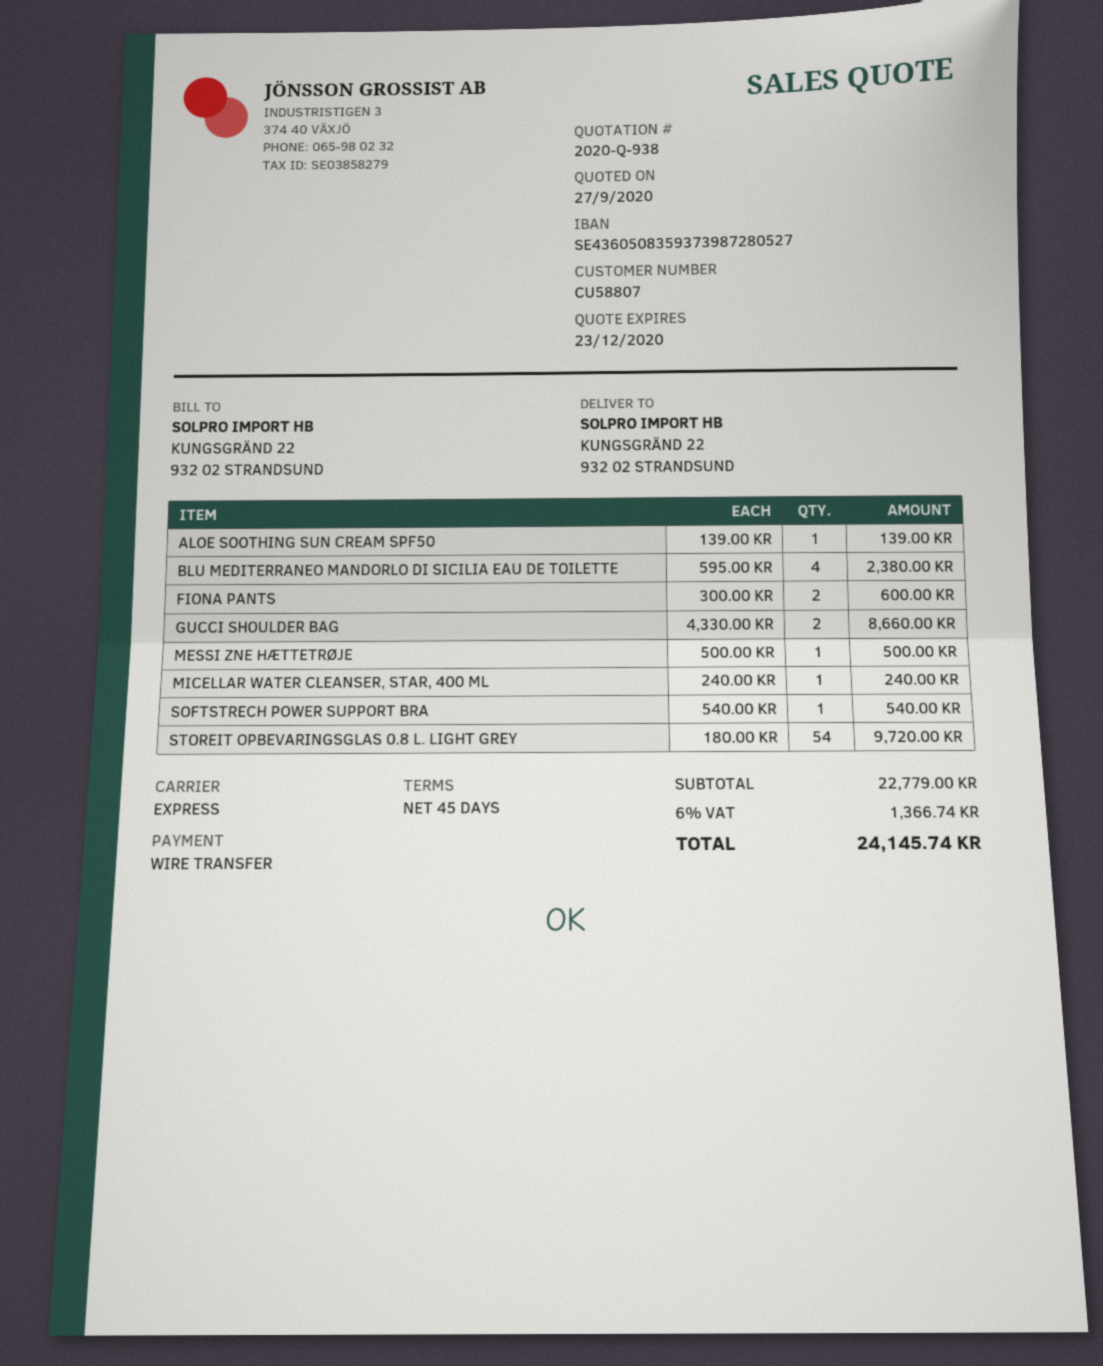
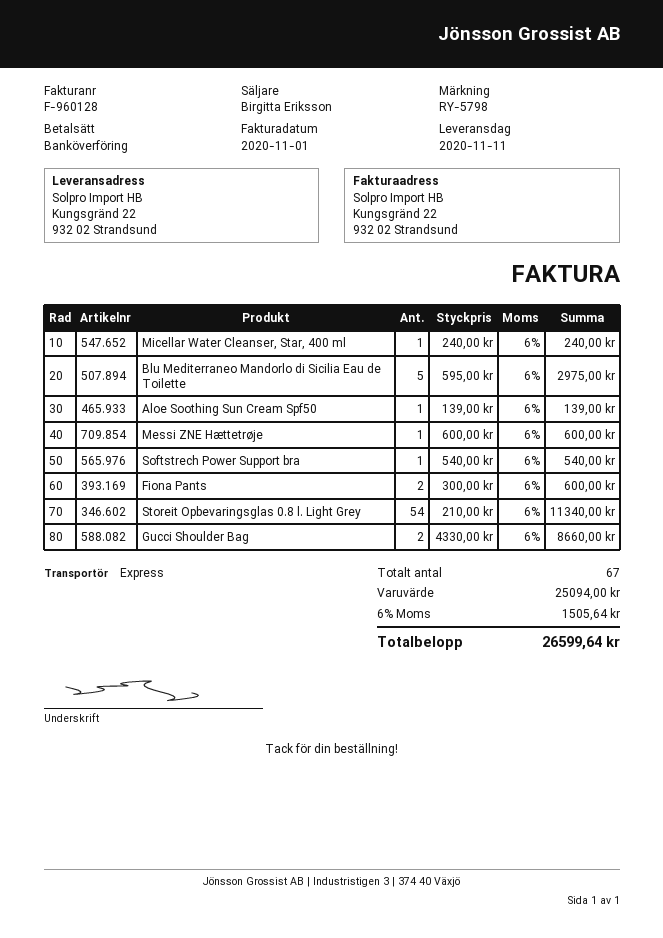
BLU MEDITERRANEO MANDORLO DI SICILIA EAU DE TOILETTE: 4 x 595.00 = 2380.00 -> 5 x 595.00 = 2975.00
MESSI ZNE HÆTTETRØJE: 1 x 500.00 = 500.00 -> 1 x 600.00 = 600.00
STOREIT OPBEVARINGSGLAS 0.8 L. LIGHT GREY: 54 x 180.00 = 9720.00 -> 54 x 210.00 = 11340.00
subtotal: 22779.00 -> 25094.00
tax: 6% = 1366.74 -> 6% = 1505.64
total: 24145.74 -> 26599.64

